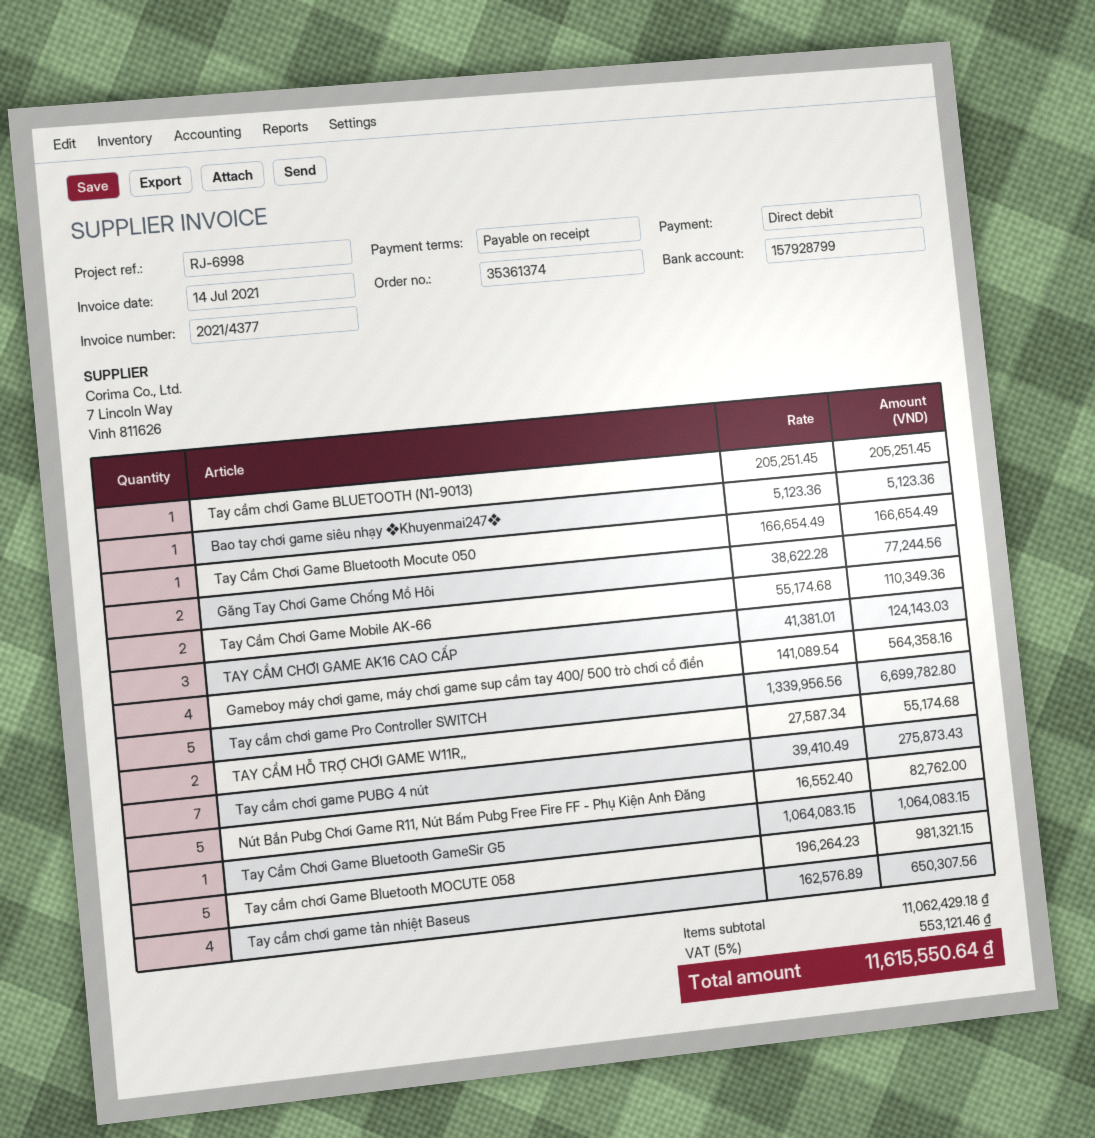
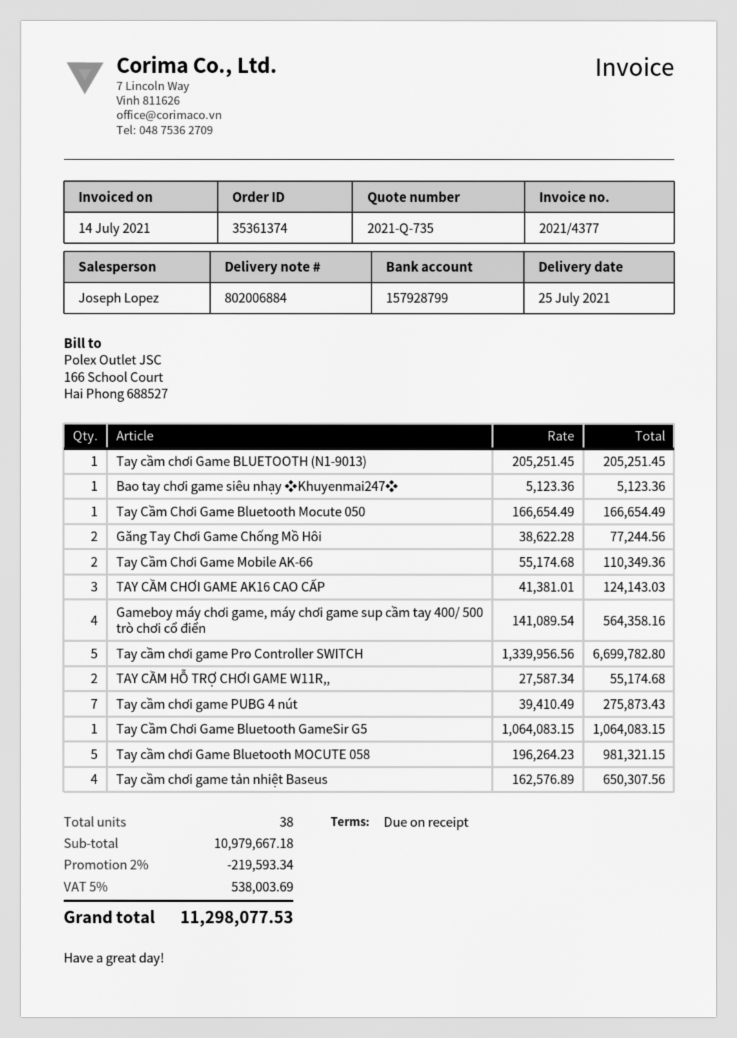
Nút Bắn Pubg Chơi Game R11, Nút Bấm Pubg Free Fire FF - Phụ Kiện Anh Đăng: 5 x 16552.40 = 82762.00 -> none
subtotal: 11062429.18 -> 10979667.18
discount: none -> 2% = 219593.34
tax: 5% = 553121.46 -> 5% = 538003.69
total: 11615550.64 -> 11298077.53

